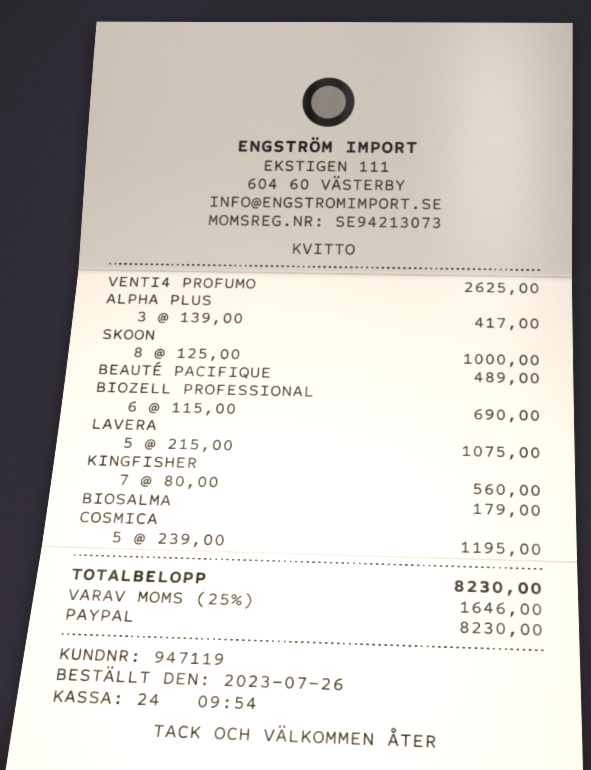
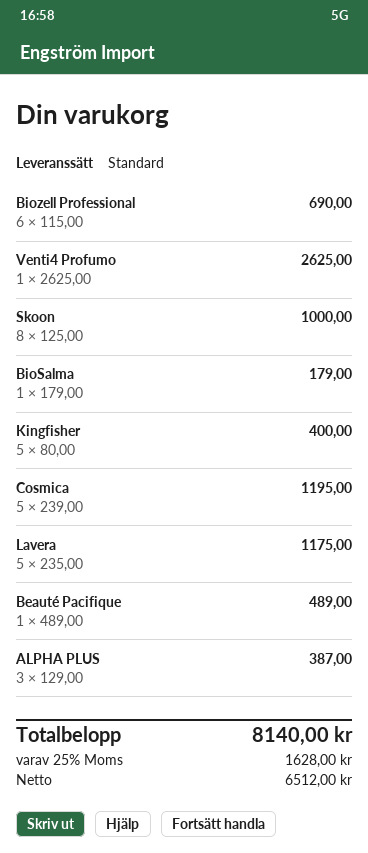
ALPHA PLUS: 3 x 139.00 = 417.00 -> 3 x 129.00 = 387.00
LAVERA: 5 x 215.00 = 1075.00 -> 5 x 235.00 = 1175.00
KINGFISHER: 7 x 80.00 = 560.00 -> 5 x 80.00 = 400.00
tax: 25% = 1646.00 -> 25% = 1628.00
total: 8230.00 -> 8140.00

